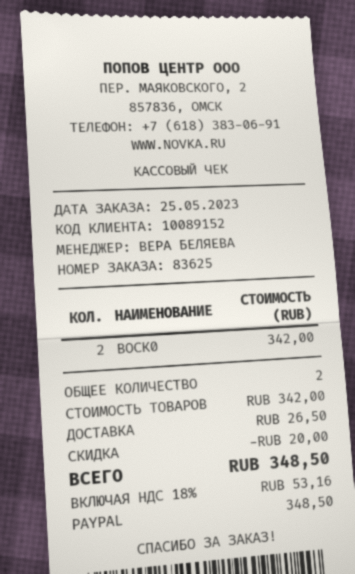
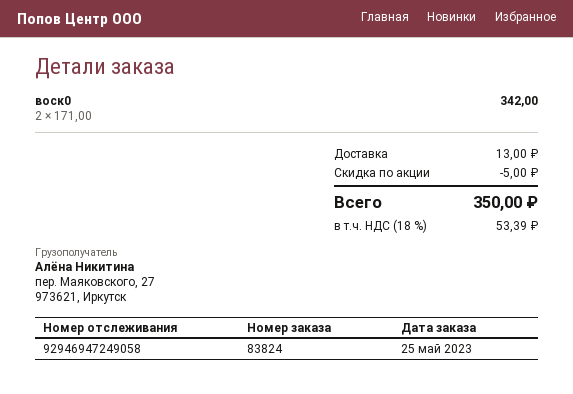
order number: 83625 -> 83824
discount: 20.00 -> 5.00
shipping: 26.50 -> 13.00
tax: 18% = 53.16 -> 18% = 53.39
total: 348.50 -> 350.00

